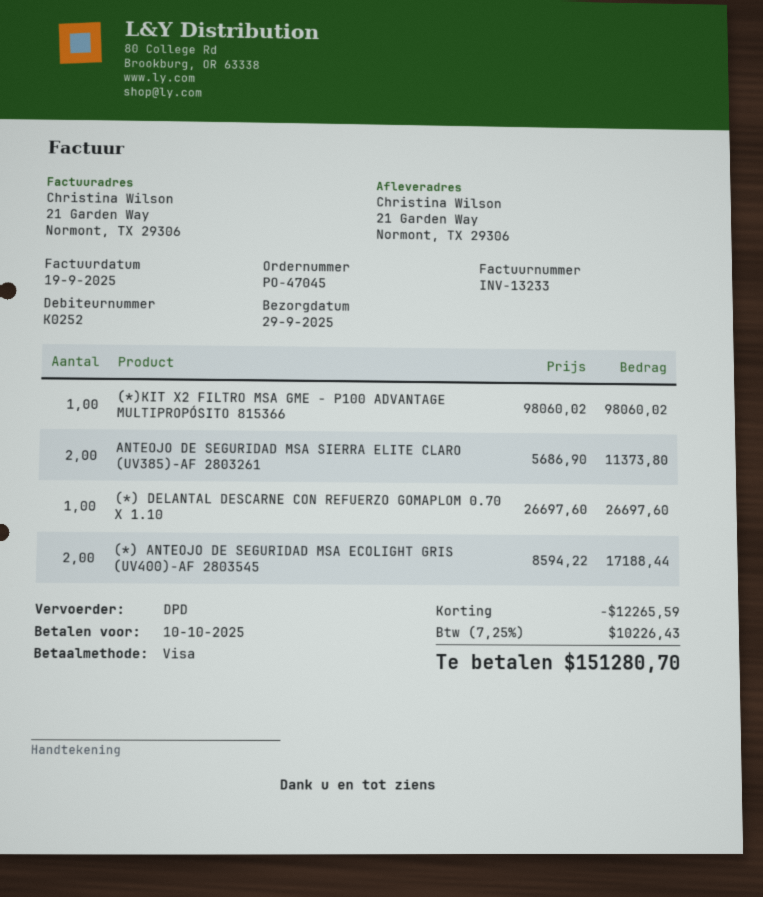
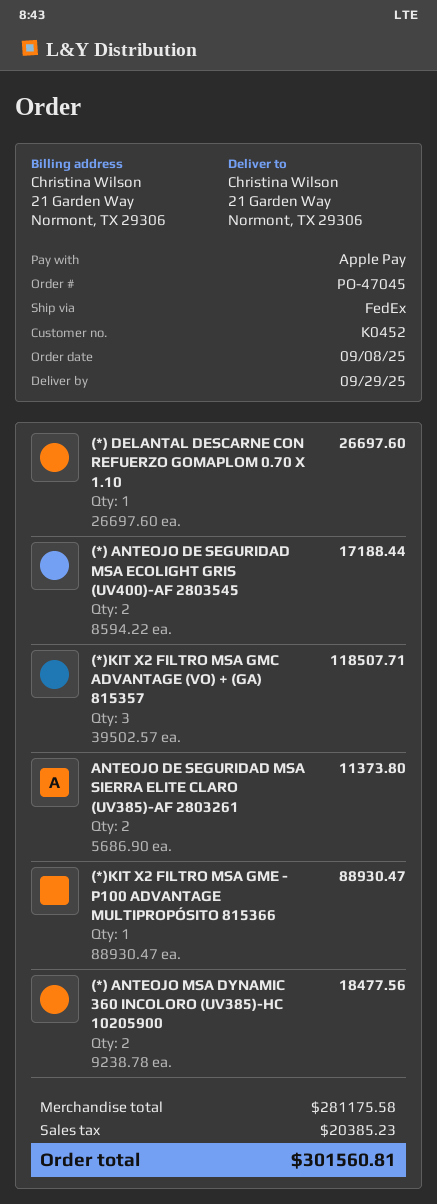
customer number: K0252 -> K0452
payment method: Visa -> Apple Pay
shipping method: DPD -> FedEx
(*)KIT X2 FILTRO MSA GME - P100 ADVANTAGE MULTIPROPÓSITO 815366: 1 x 98060.02 = 98060.02 -> 1 x 88930.47 = 88930.47
(*)KIT X2 FILTRO MSA GMC ADVANTAGE (VO) + (GA) 815357: none -> 3 x 39502.57 = 118507.71
(*) ANTEOJO MSA DYNAMIC 360 INCOLORO (UV385)-HC 10205900: none -> 2 x 9238.78 = 18477.56
discount: 12265.59 -> none
tax: 10226.43 -> 20385.23
total: 151280.70 -> 301560.81

